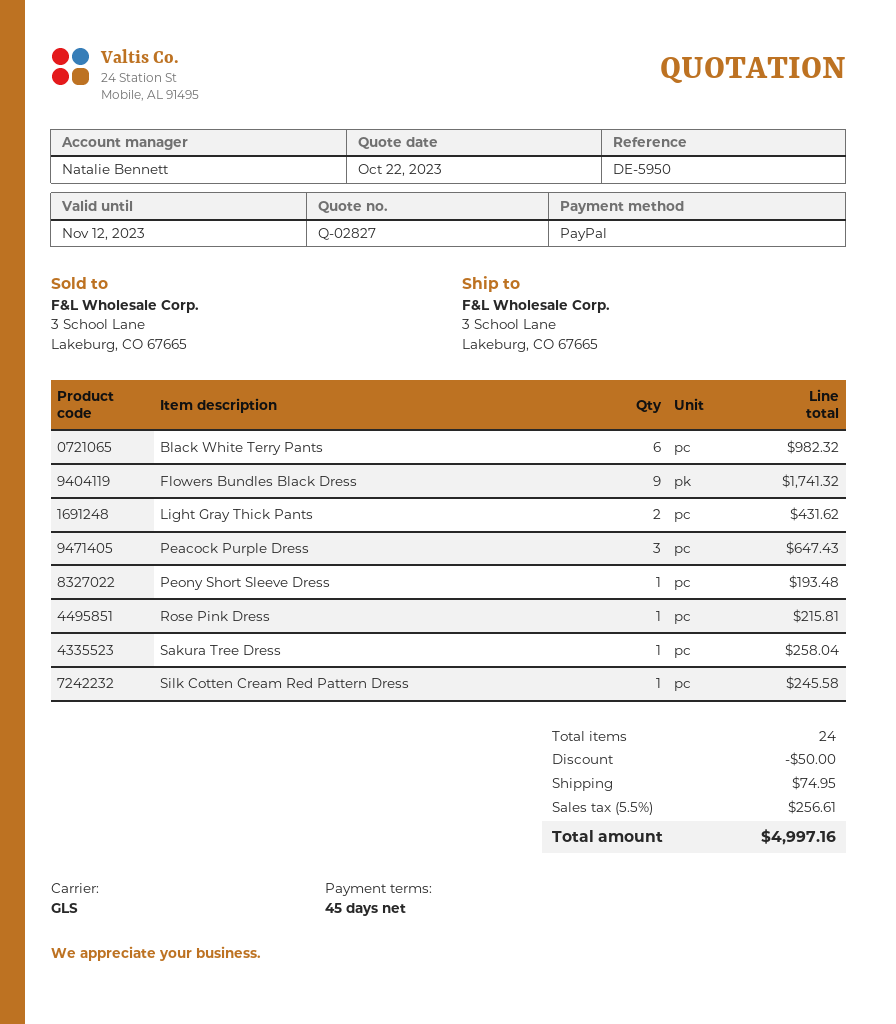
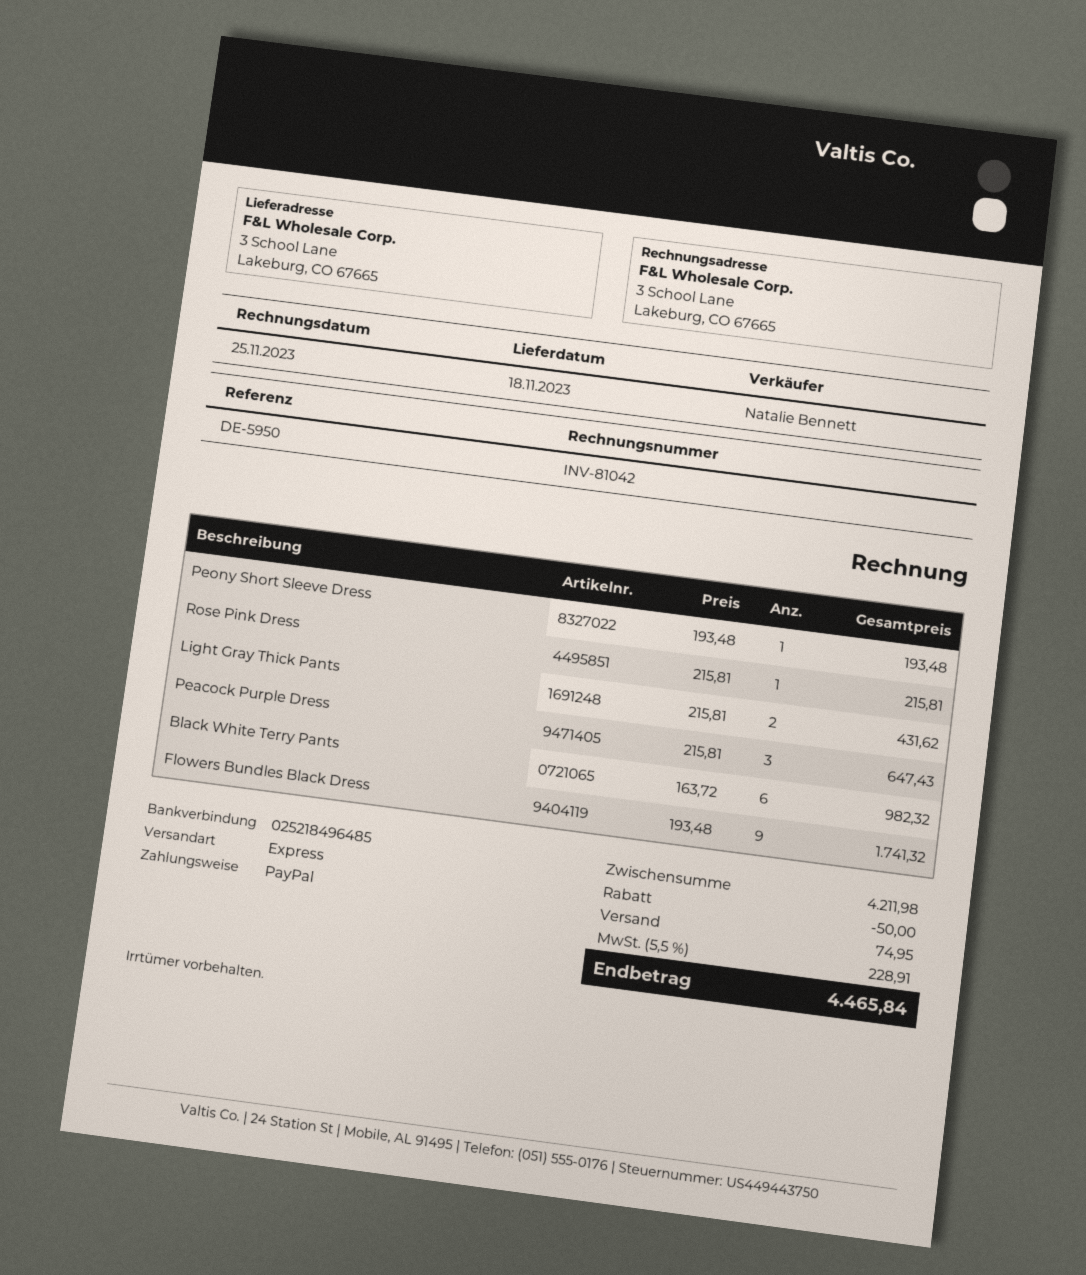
shipping method: GLS -> express
Sakura Tree Dress: 1 for 258.04 -> none
Silk Cotten Cream Red Pattern Dress: 1 for 245.58 -> none
tax: 5.5% = 256.61 -> 5.5% = 228.91
total: 4997.16 -> 4465.84

